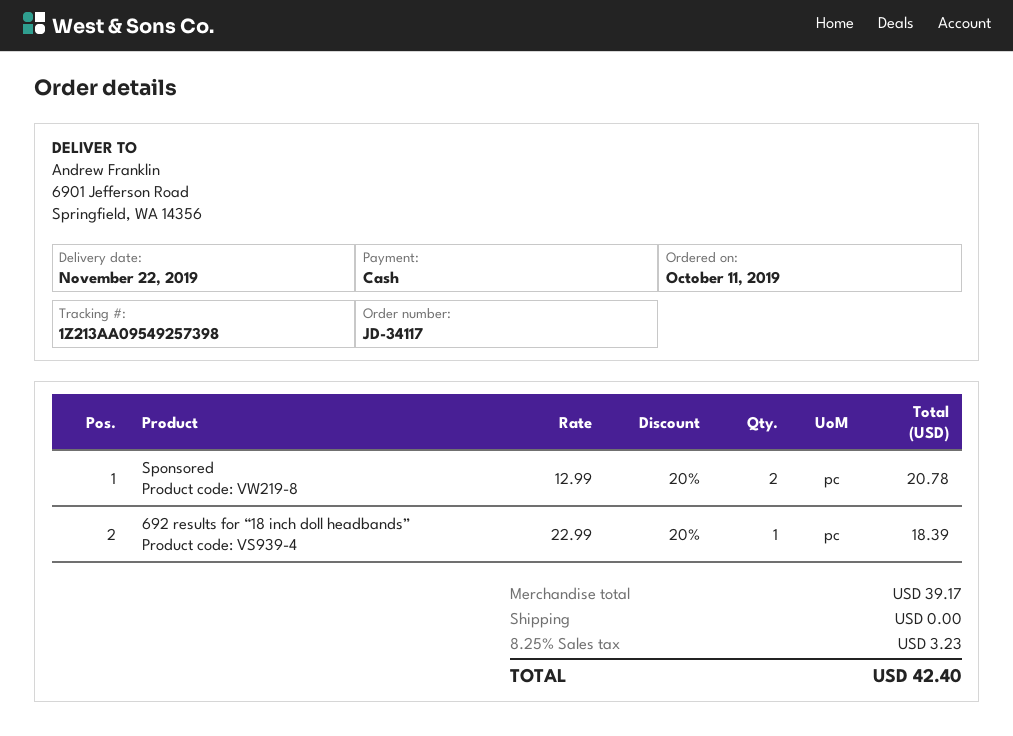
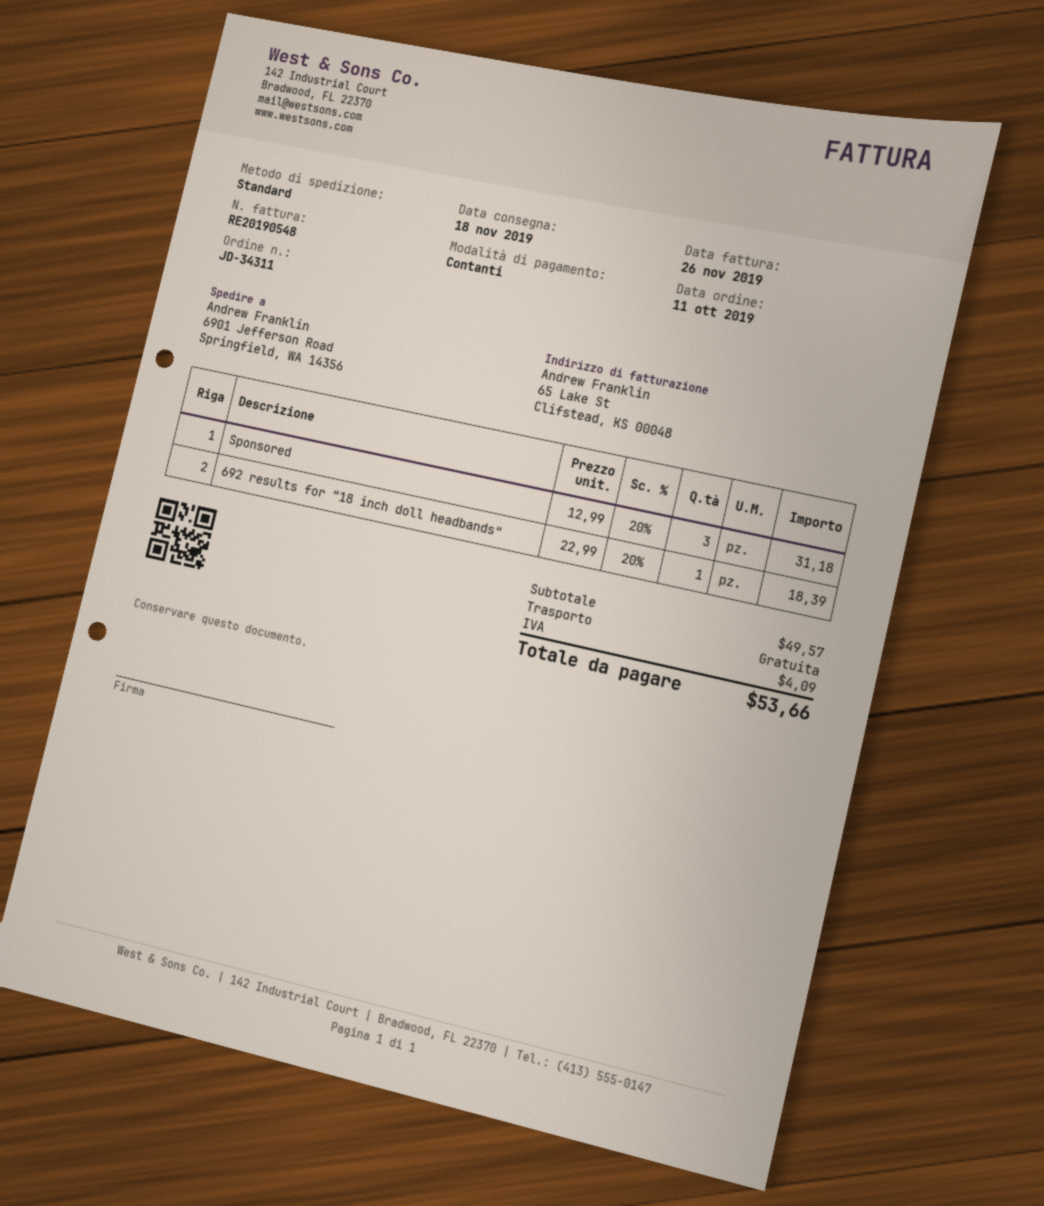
order number: JD-34117 -> JD-34311
delivery date: 2019-11-22 -> 2019-11-18
Sponsored: 2 x 12.99 - 20% = 20.78 -> 3 x 12.99 - 20% = 31.18
subtotal: 39.17 -> 49.57
tax: 3.23 -> 4.09
total: 42.40 -> 53.66

